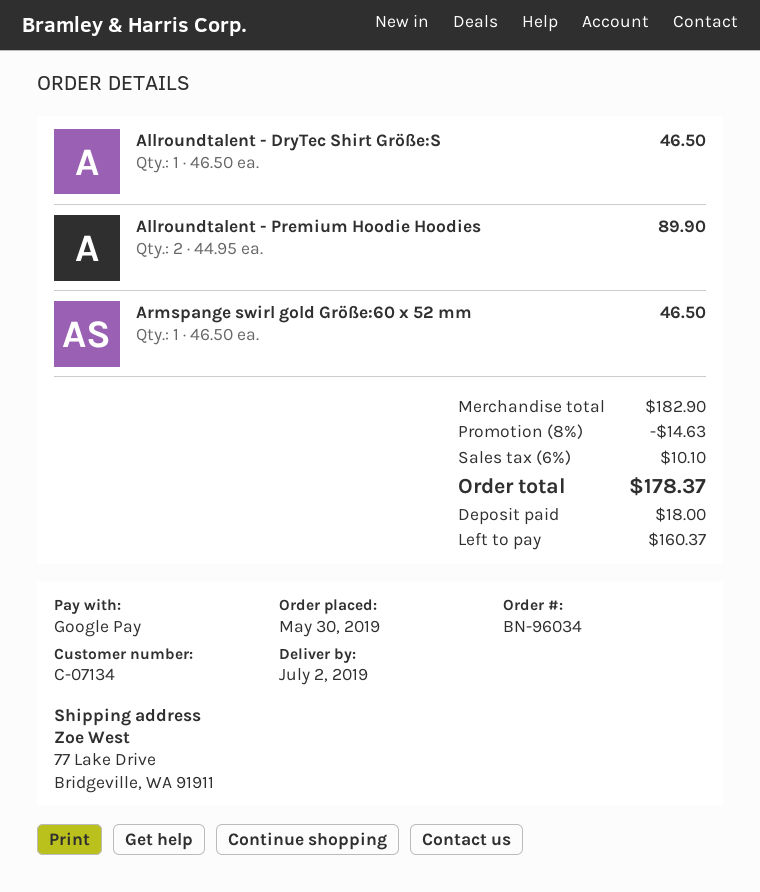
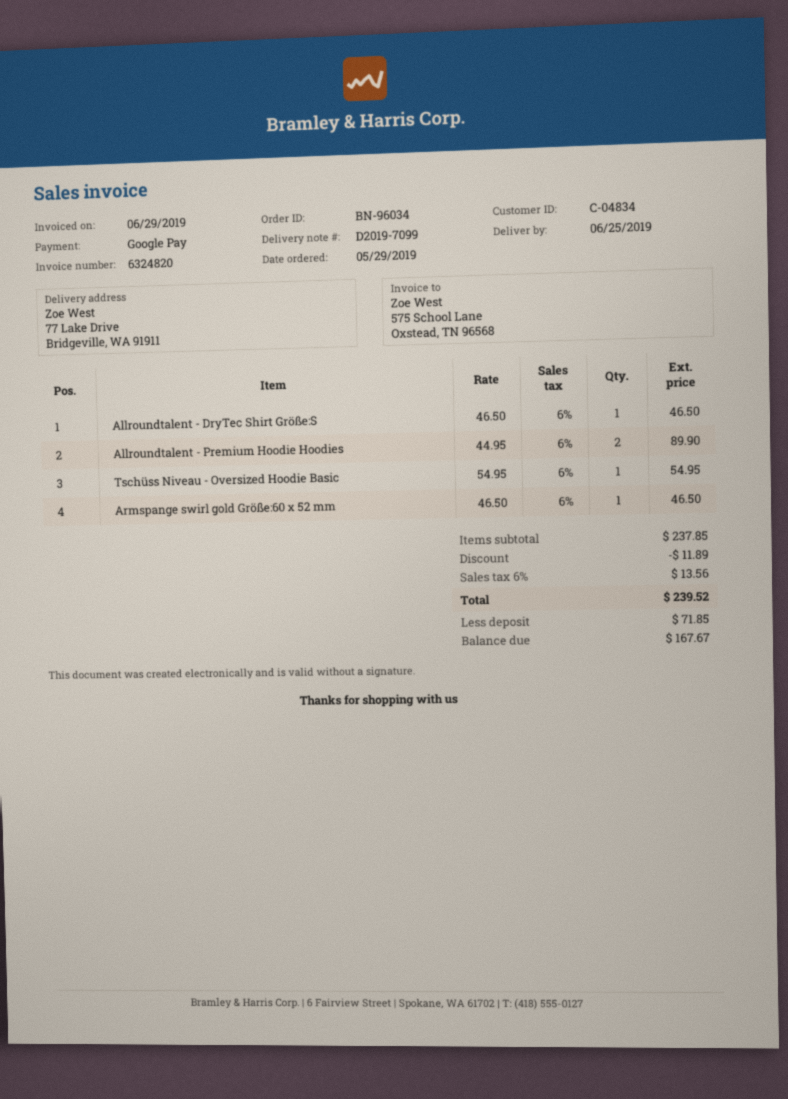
order date: 2019-05-30 -> 2019-05-29
delivery date: 2019-07-02 -> 2019-06-25
customer number: C-07134 -> C-04834
Tschüss Niveau - Oversized Hoodie Basic: none -> 1 x 54.95 = 54.95
subtotal: 182.90 -> 237.85
discount: 14.63 -> 11.89
tax: 6% = 10.10 -> 6% = 13.56
total: 178.37 -> 239.52
deposit: 18.00 -> 71.85
balance: 160.37 -> 167.67

